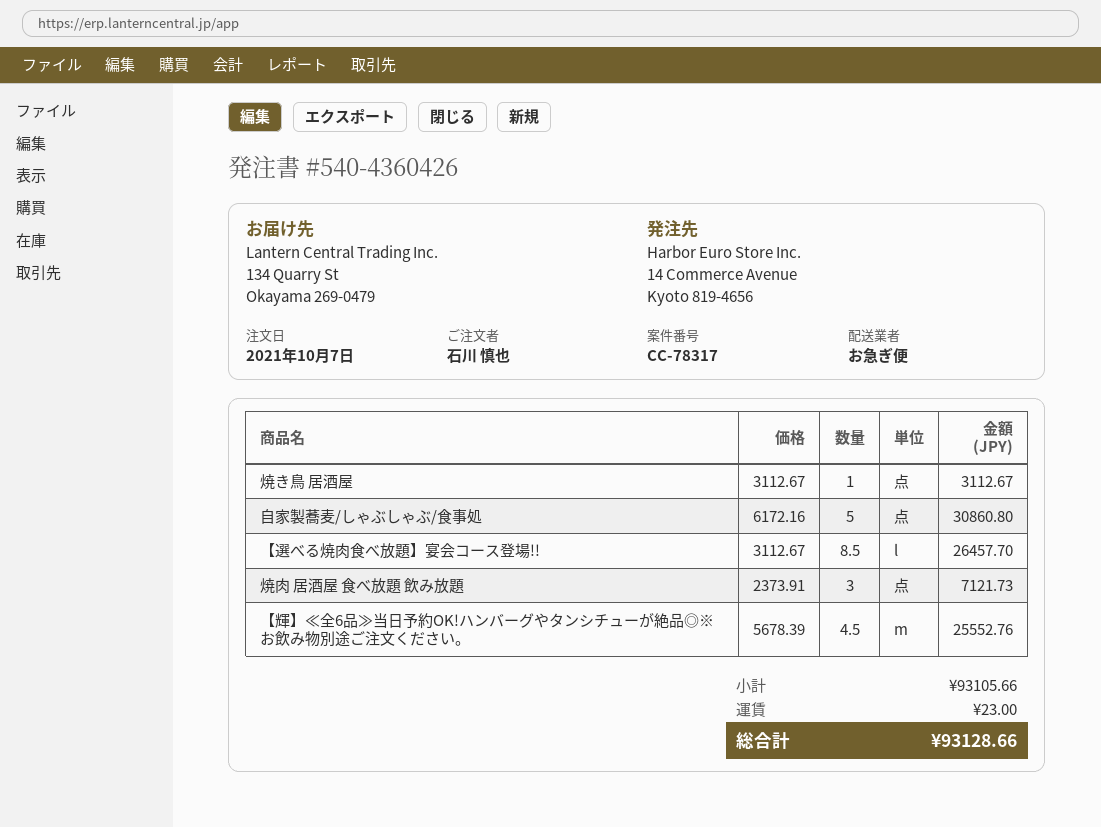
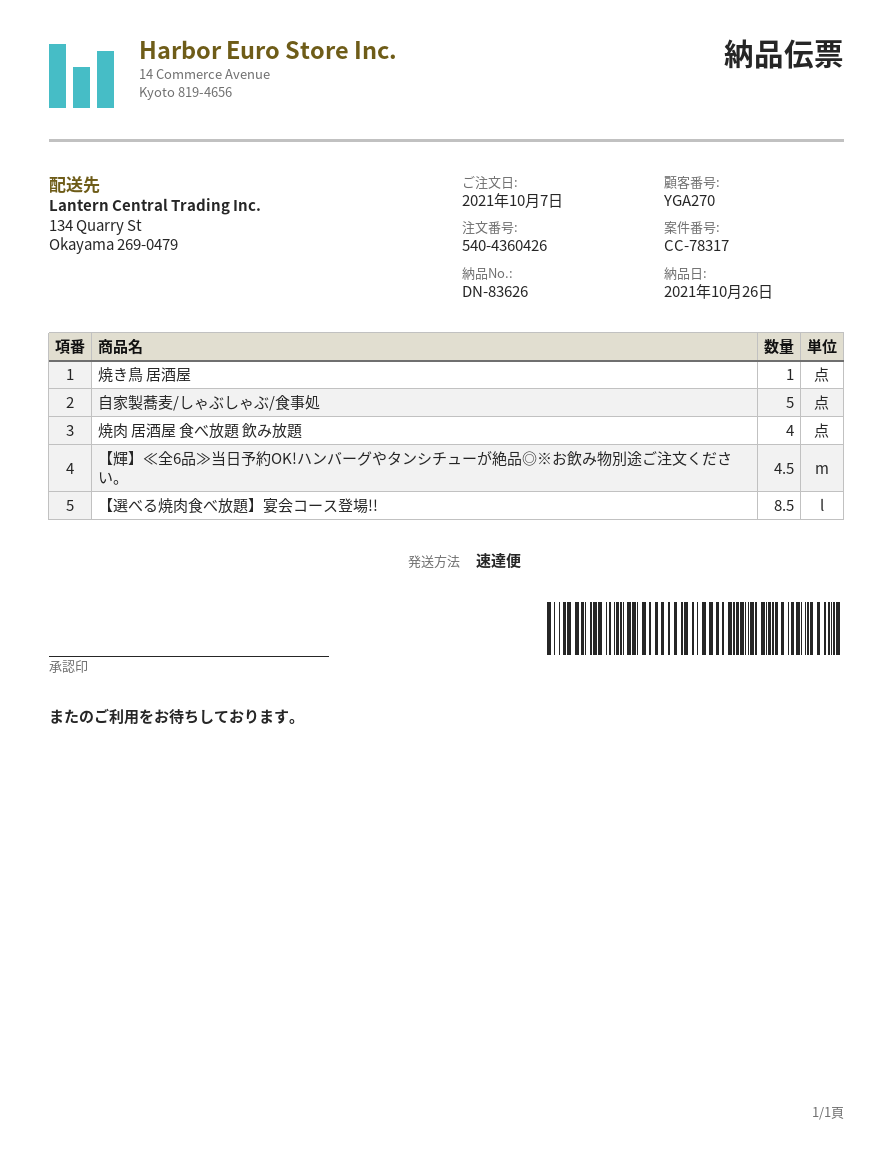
焼肉 居酒屋 食べ放題 飲み放題: 3 -> 4

